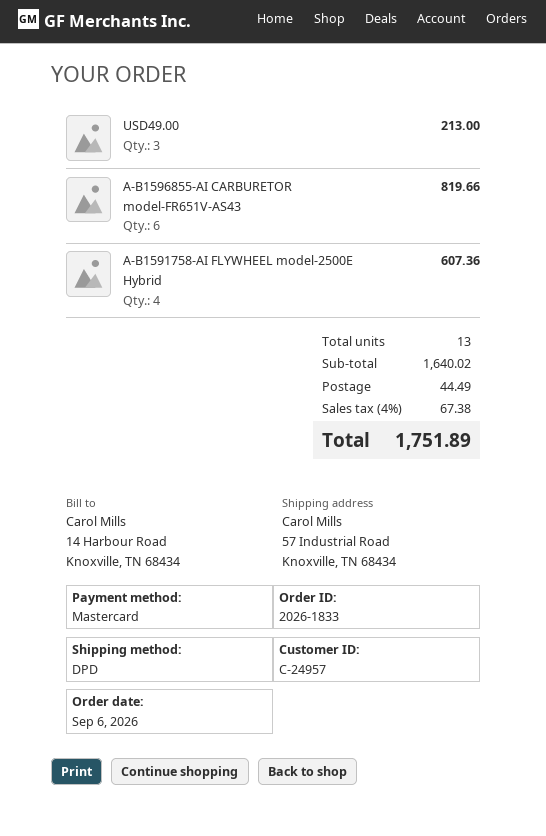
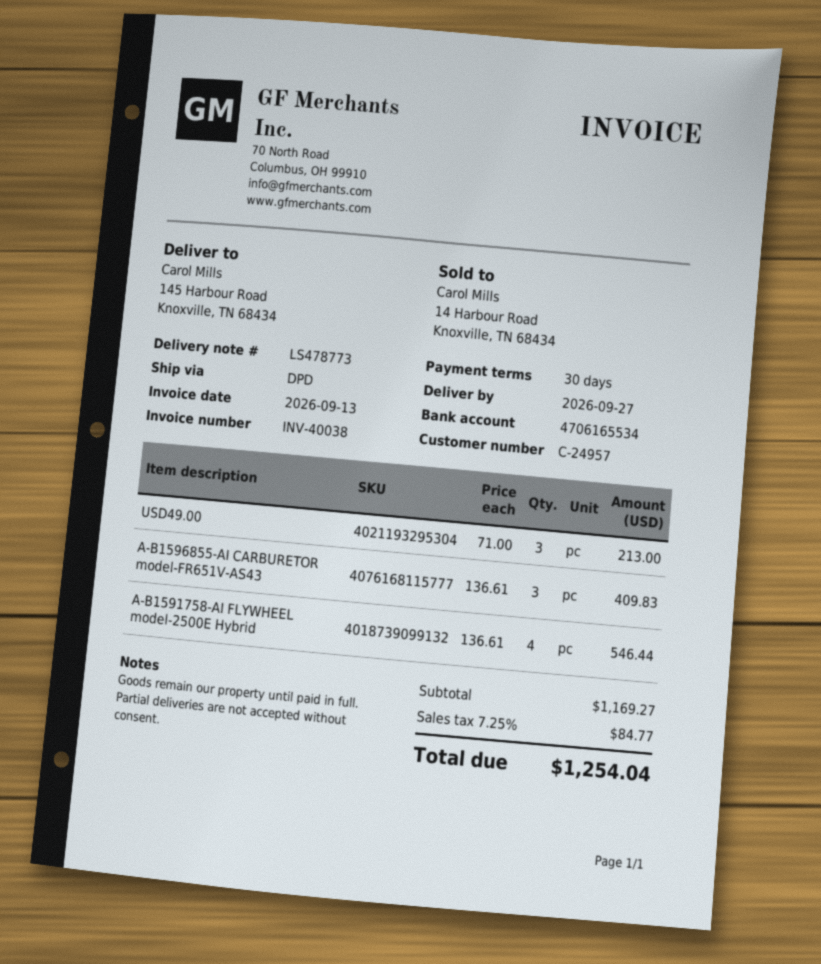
ship to: 57 Industrial Road, Knoxville, TN 68434 -> 145 Harbour Road, Knoxville, TN 68434
A-B1596855-AI CARBURETOR model-FR651V-AS43: 6 for 819.66 -> 3 for 409.83
A-B1591758-AI FLYWHEEL model-2500E Hybrid: 4 for 607.36 -> 4 for 546.44
subtotal: 1640.02 -> 1169.27
shipping: 44.49 -> none
tax: 4% = 67.38 -> 7.25% = 84.77
total: 1751.89 -> 1254.04

